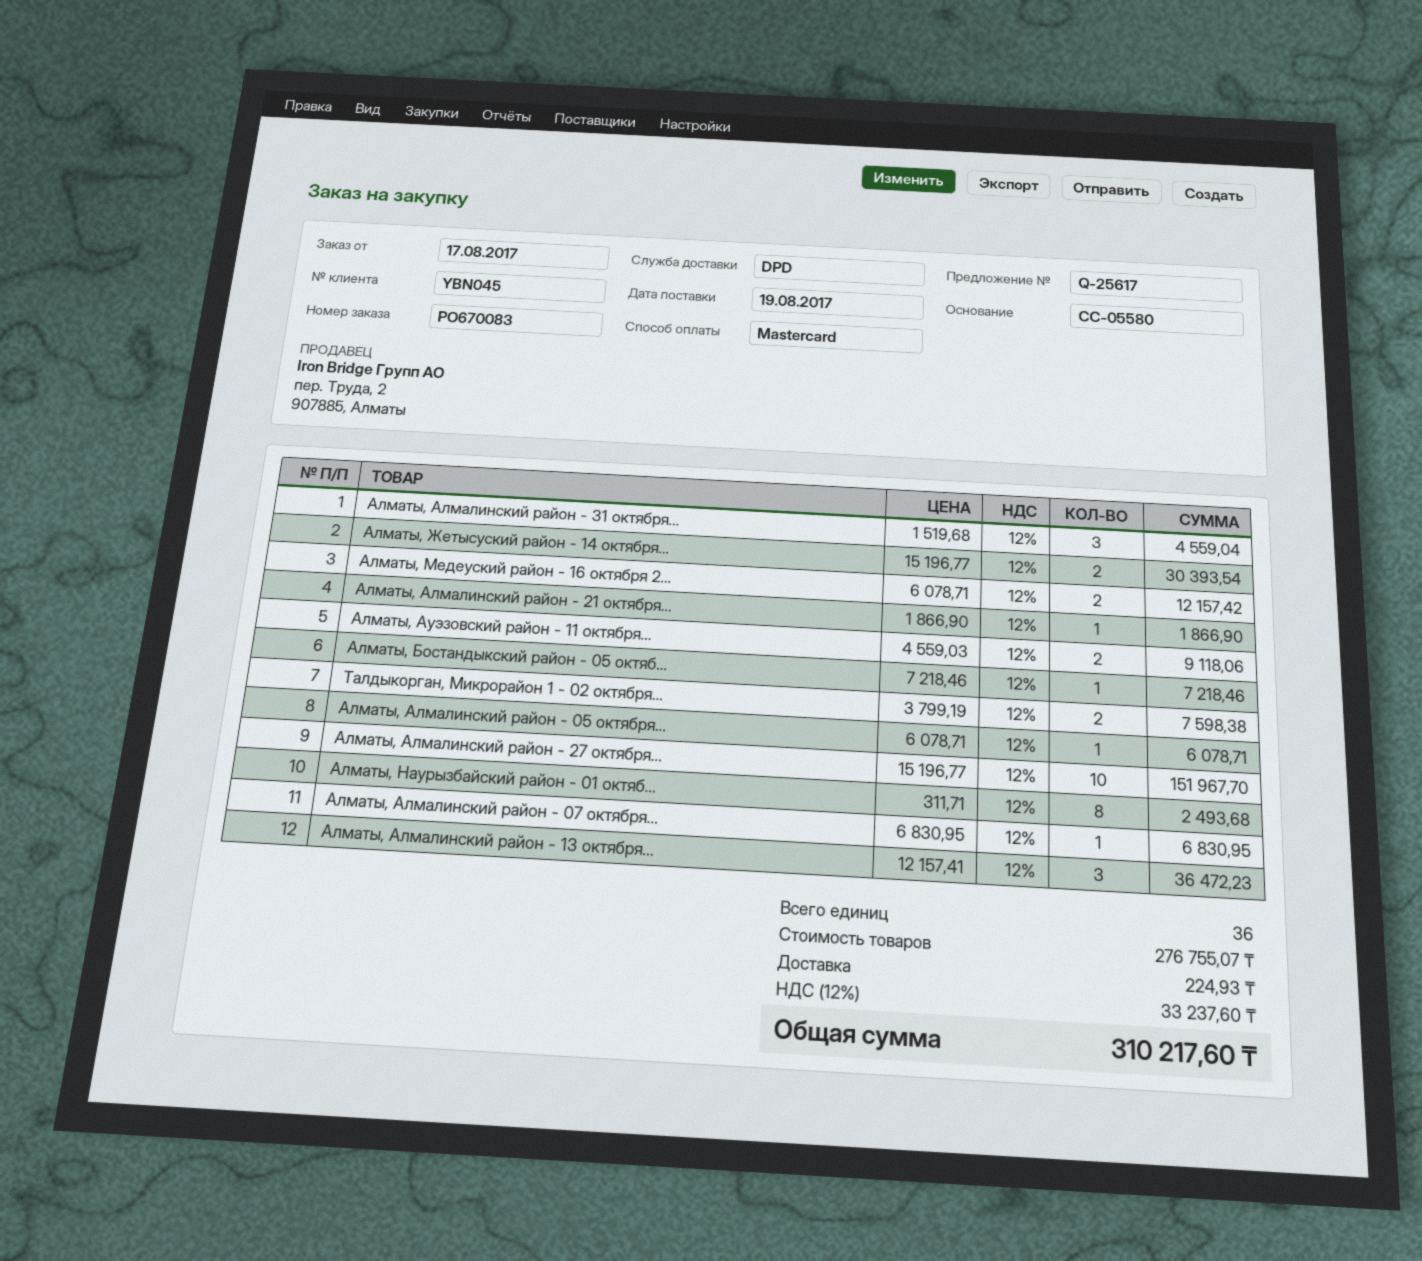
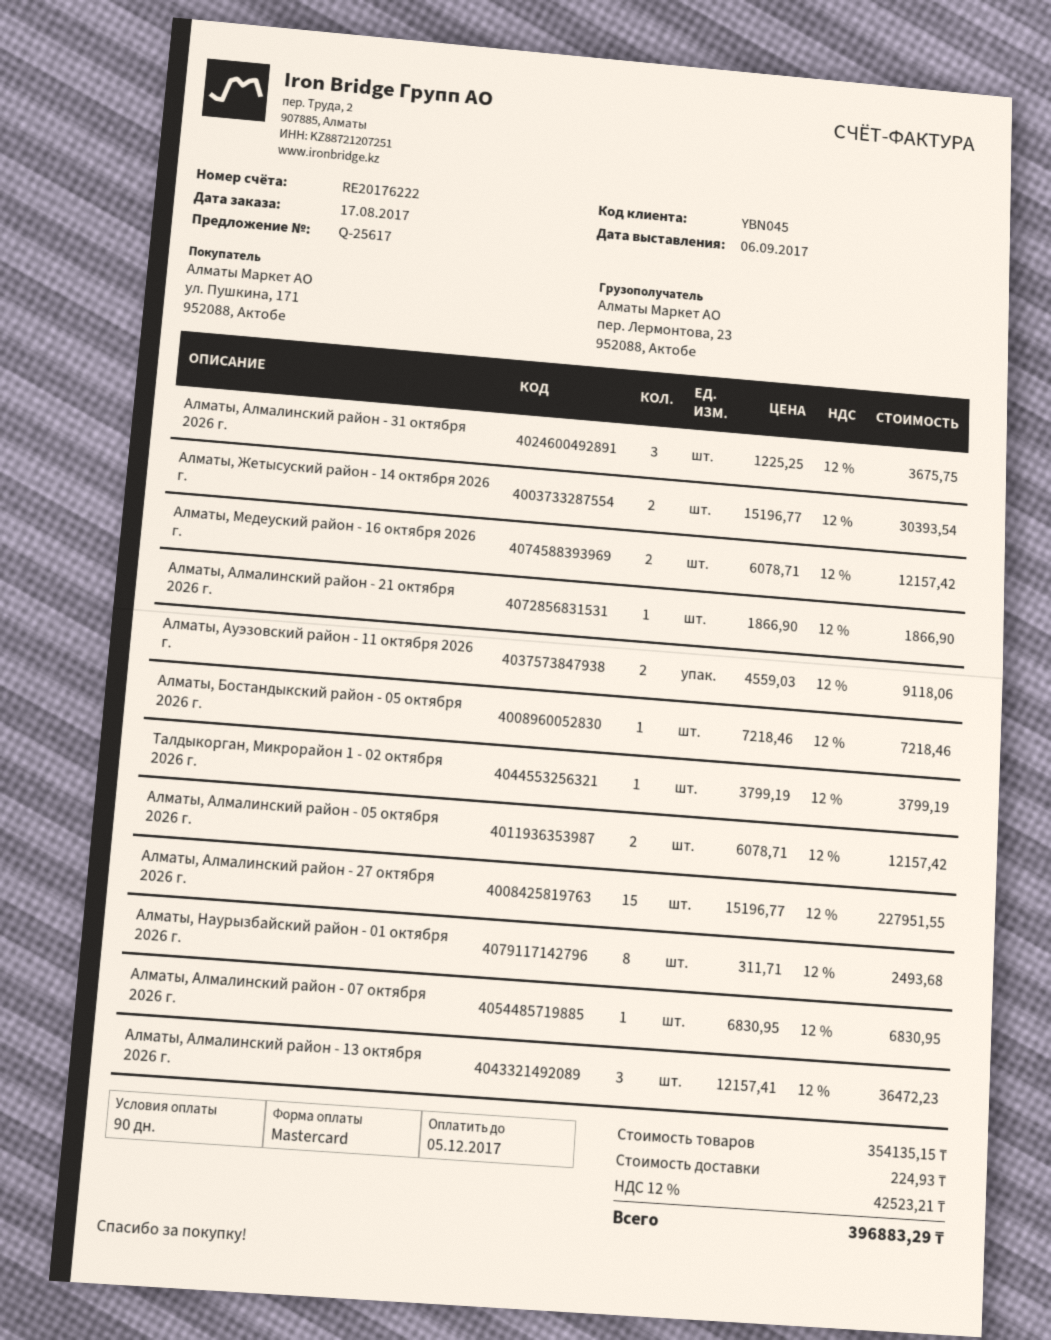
Алматы, Алмалинский район - 31 октября...: 3 x 1519.68 = 4559.04 -> 3 x 1225.25 = 3675.75
Талдыкорган, Микрорайон 1 - 02 октября...: 2 x 3799.19 = 7598.38 -> 1 x 3799.19 = 3799.19
Алматы, Алмалинский район - 05 октября...: 1 x 6078.71 = 6078.71 -> 2 x 6078.71 = 12157.42
Алматы, Алмалинский район - 27 октября...: 10 x 15196.77 = 151967.70 -> 15 x 15196.77 = 227951.55
subtotal: 276755.07 -> 354135.15
tax: 12% = 33237.60 -> 12% = 42523.21
total: 310217.60 -> 396883.29

